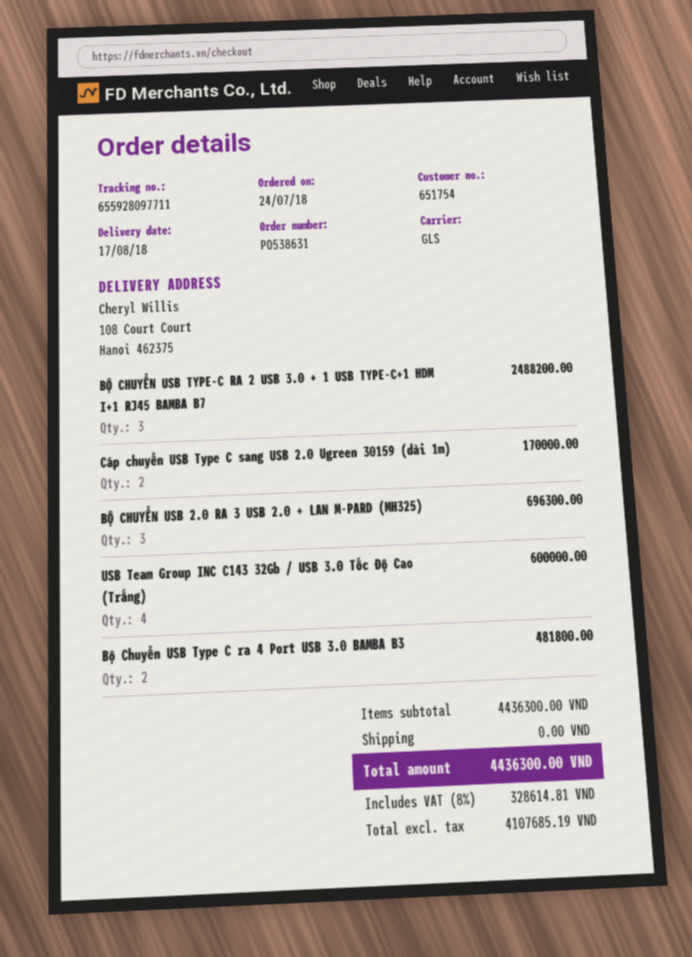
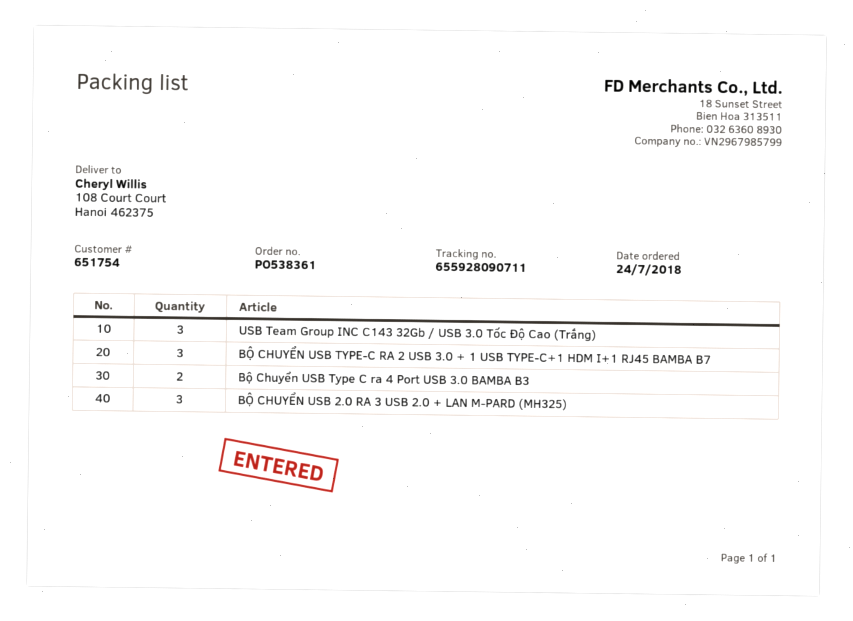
order number: PO538631 -> PO538361
tracking number: 655928097711 -> 655928090711
Cáp chuyển USB Type C sang USB 2.0 Ugreen 30159 (dài 1m): 2 -> none
USB Team Group INC C143 32Gb / USB 3.0 Tốc Độ Cao (Trắng): 4 -> 3

